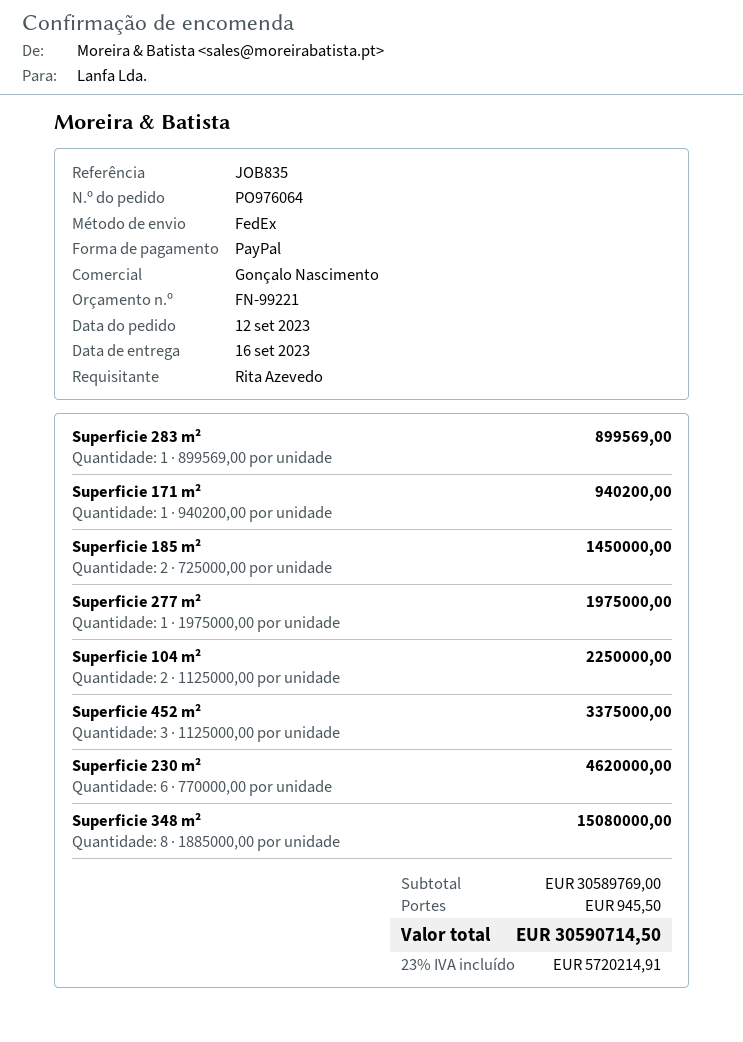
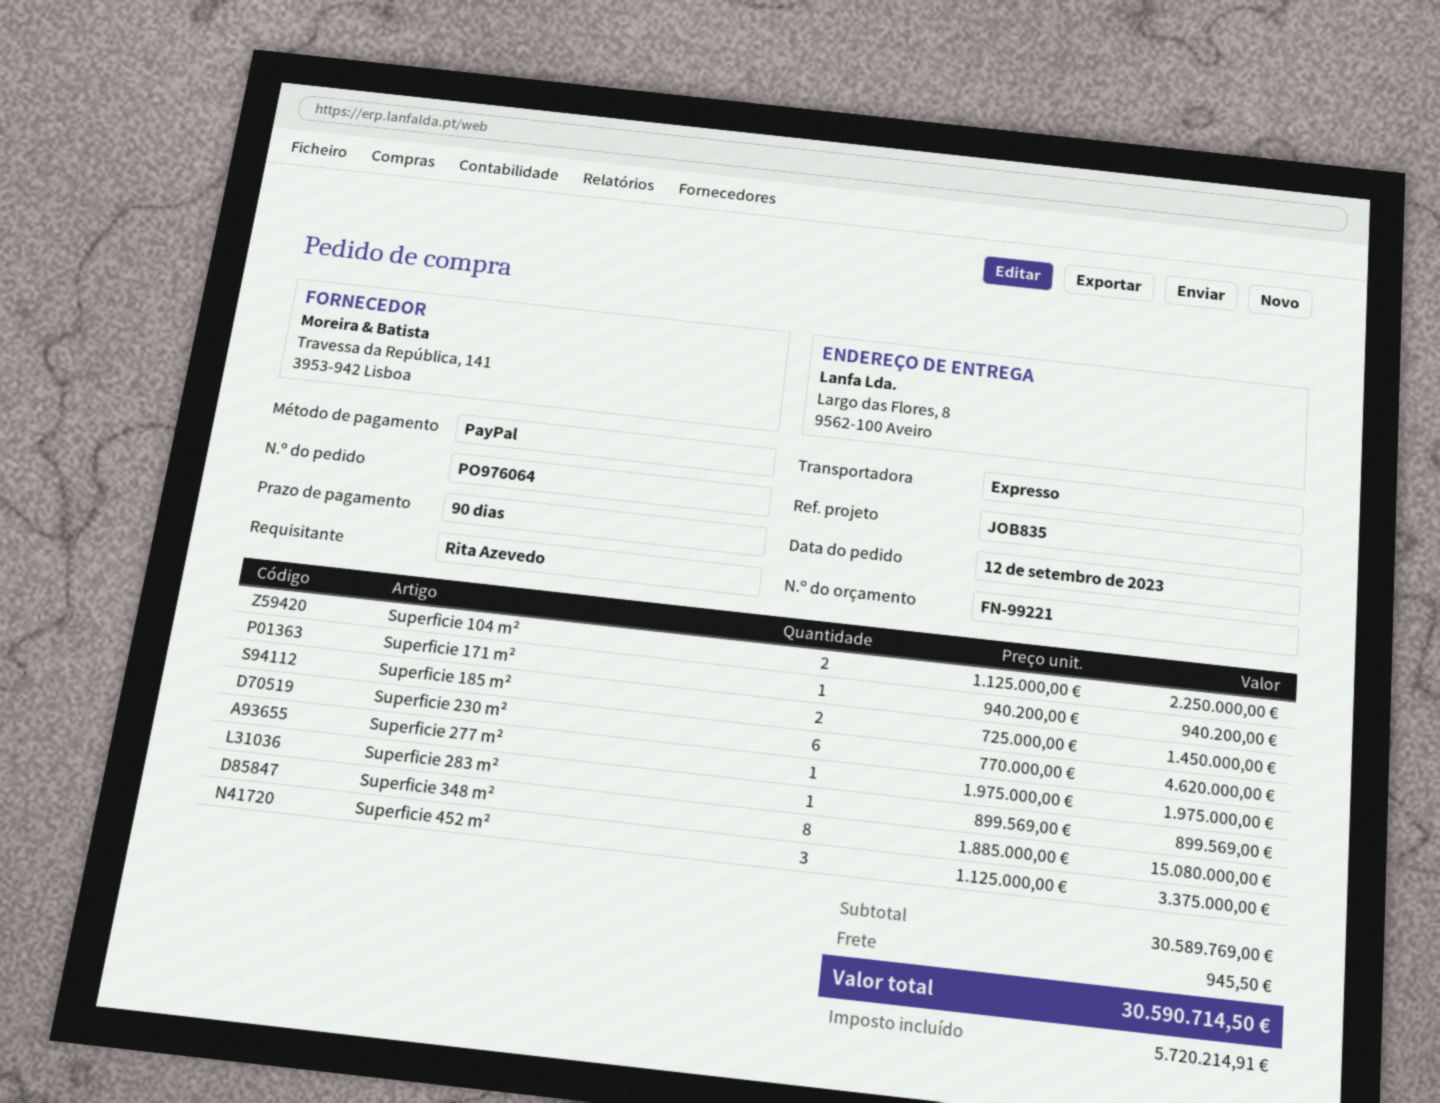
shipping method: FedEx -> express

